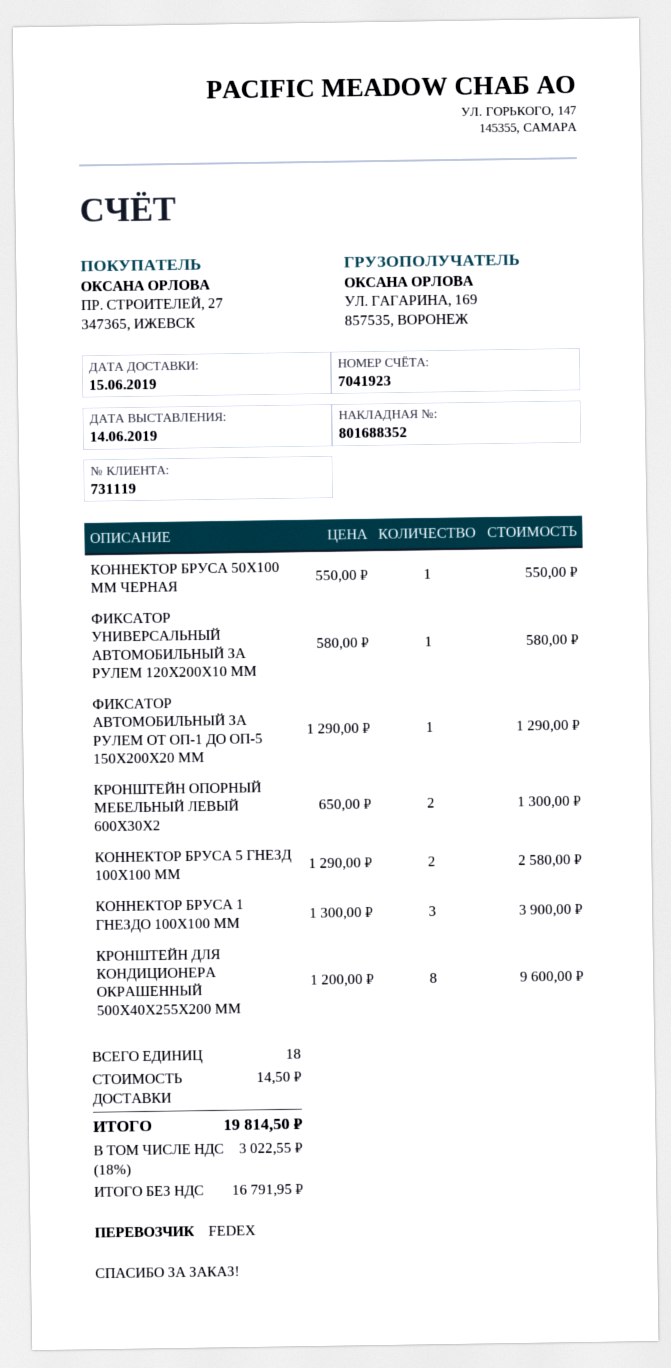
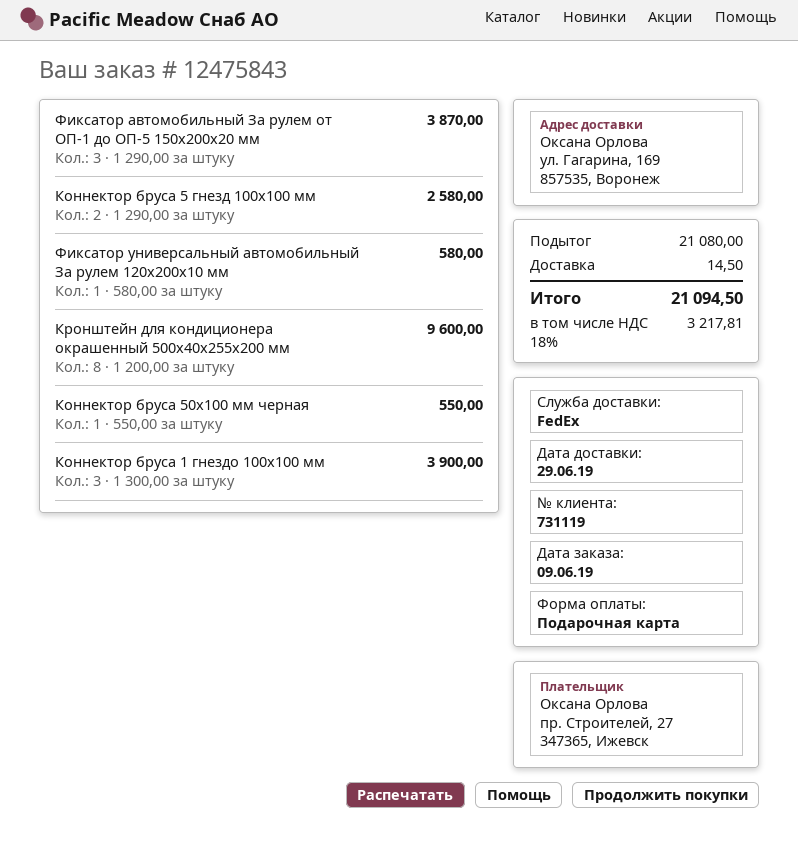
delivery date: 2019-06-15 -> 2019-06-29
ФИКСАТОР АВТОМОБИЛЬНЫЙ ЗА РУЛЕМ ОТ ОП-1 ДО ОП-5 150X200X20 ММ: 1 x 1290.00 = 1290.00 -> 3 x 1290.00 = 3870.00
КРОНШТЕЙН ОПОРНЫЙ МЕБЕЛЬНЫЙ ЛЕВЫЙ 600X30X2: 2 x 650.00 = 1300.00 -> none
tax: 18% = 3022.55 -> 18% = 3217.81
total: 19814.50 -> 21094.50

